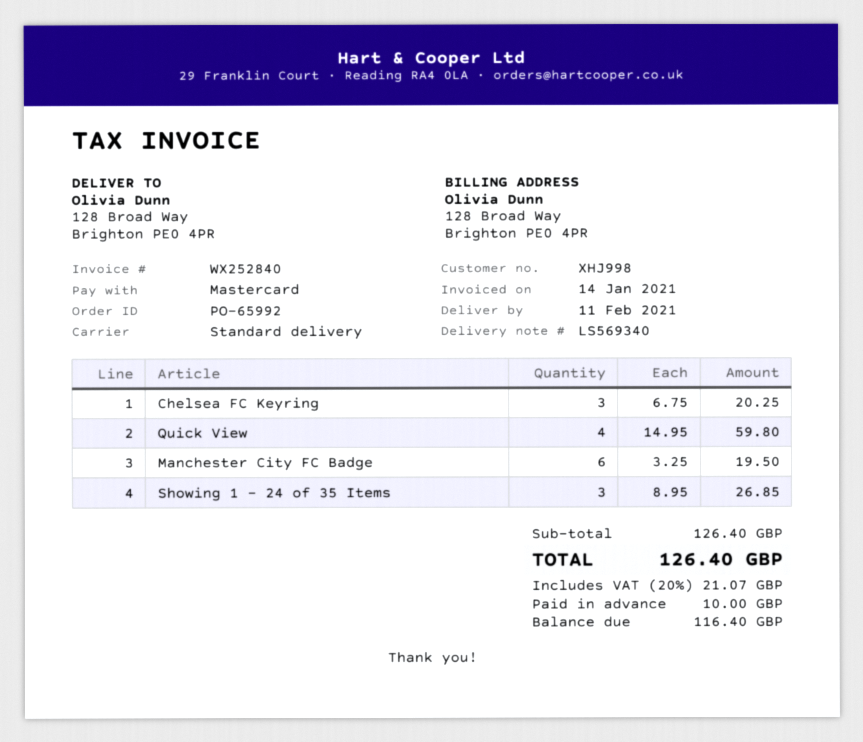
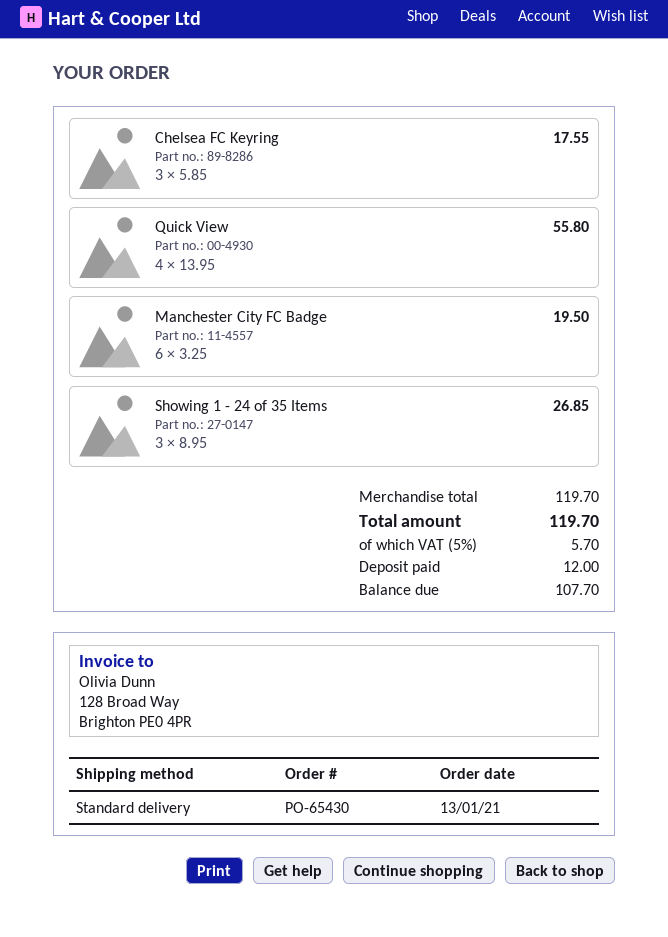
order number: PO-65992 -> PO-65430
Chelsea FC Keyring: 3 x 6.75 = 20.25 -> 3 x 5.85 = 17.55
Quick View: 4 x 14.95 = 59.80 -> 4 x 13.95 = 55.80
subtotal: 126.40 -> 119.70
tax: 20% = 21.07 -> 5% = 5.70
total: 126.40 -> 119.70
deposit: 10.00 -> 12.00
balance: 116.40 -> 107.70

